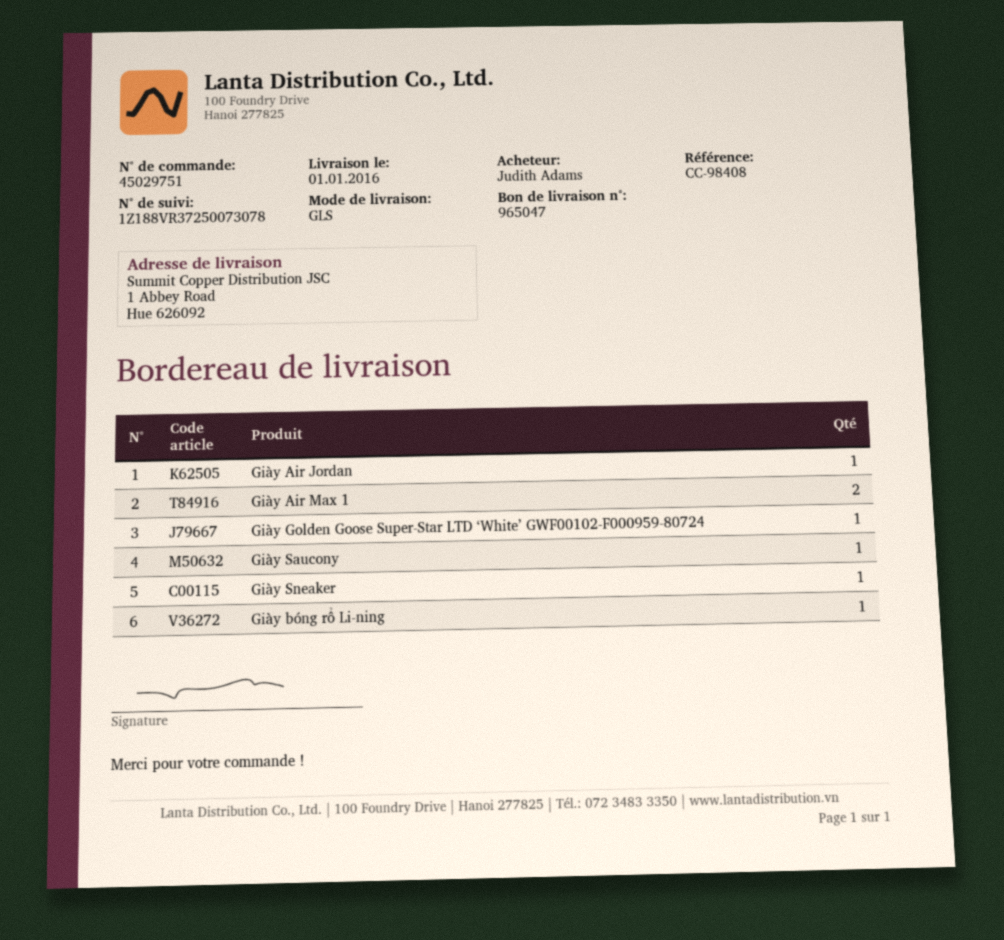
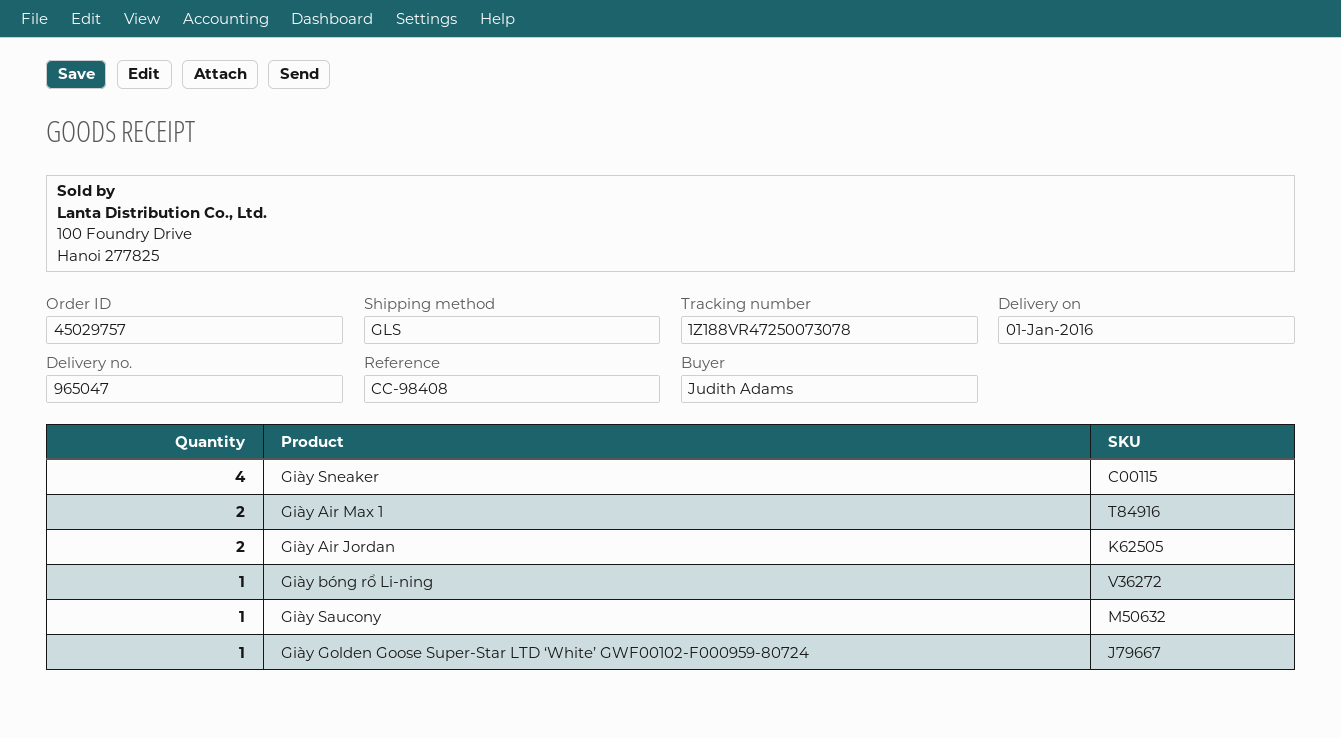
order number: 45029751 -> 45029757
tracking number: 1Z188VR37250073078 -> 1Z188VR47250073078
Giày Air Jordan: 1 -> 2
Giày Sneaker: 1 -> 4

